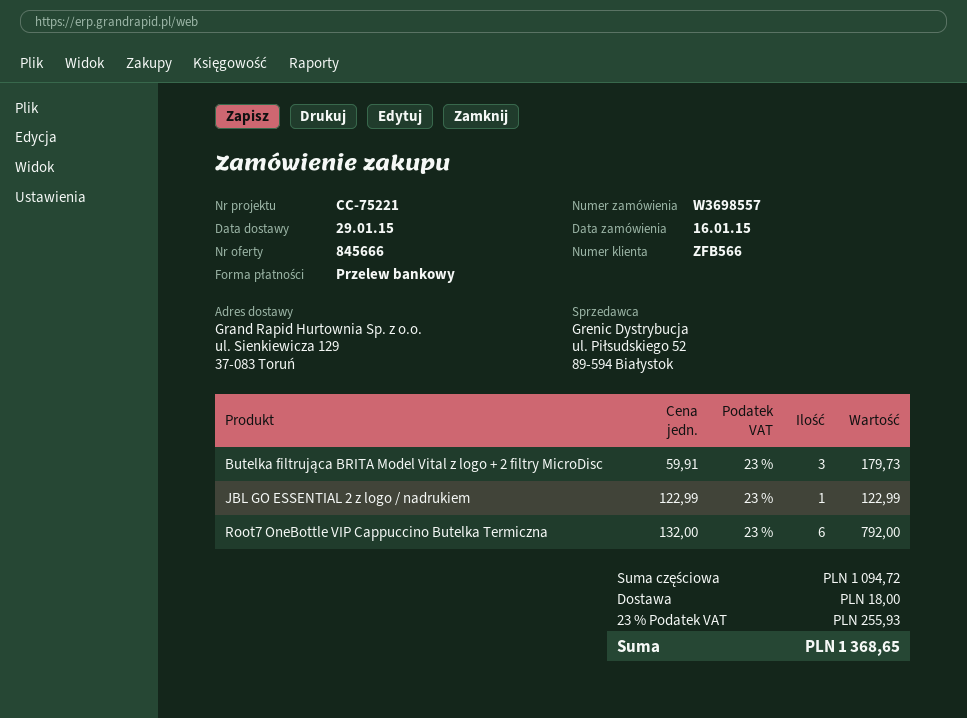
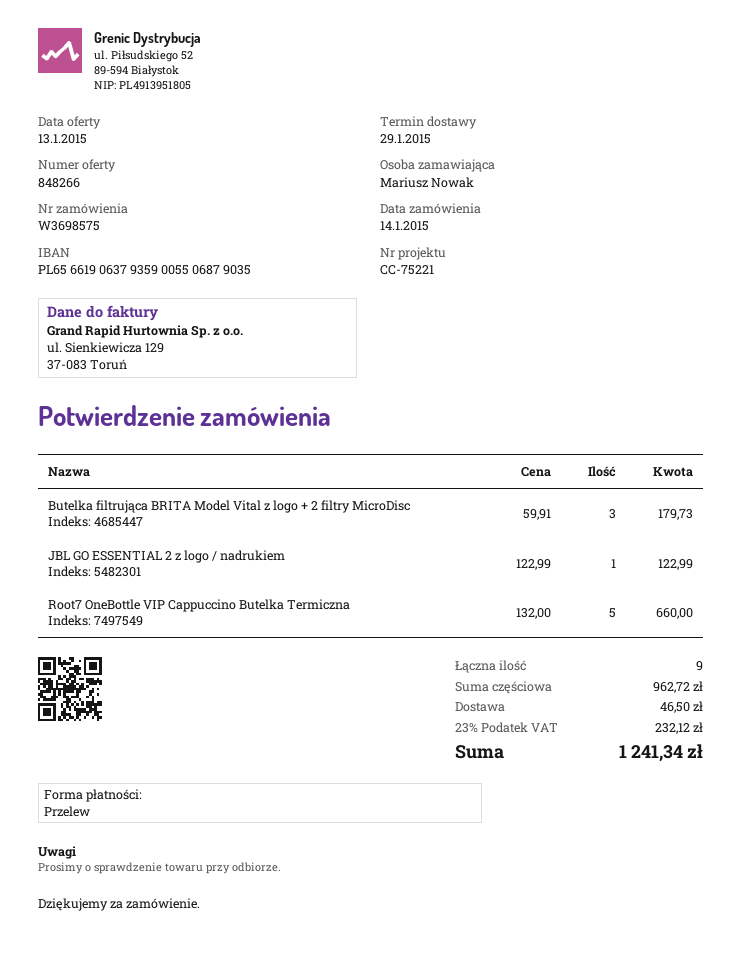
quote number: 845666 -> 848266
order number: W3698557 -> W3698575
order date: 2015-01-16 -> 2015-01-14
Root7 OneBottle VIP Cappuccino Butelka Termiczna: 6 x 132.00 = 792.00 -> 5 x 132.00 = 660.00
subtotal: 1094.72 -> 962.72
shipping: 18.00 -> 46.50
tax: 23% = 255.93 -> 23% = 232.12
total: 1368.65 -> 1241.34

